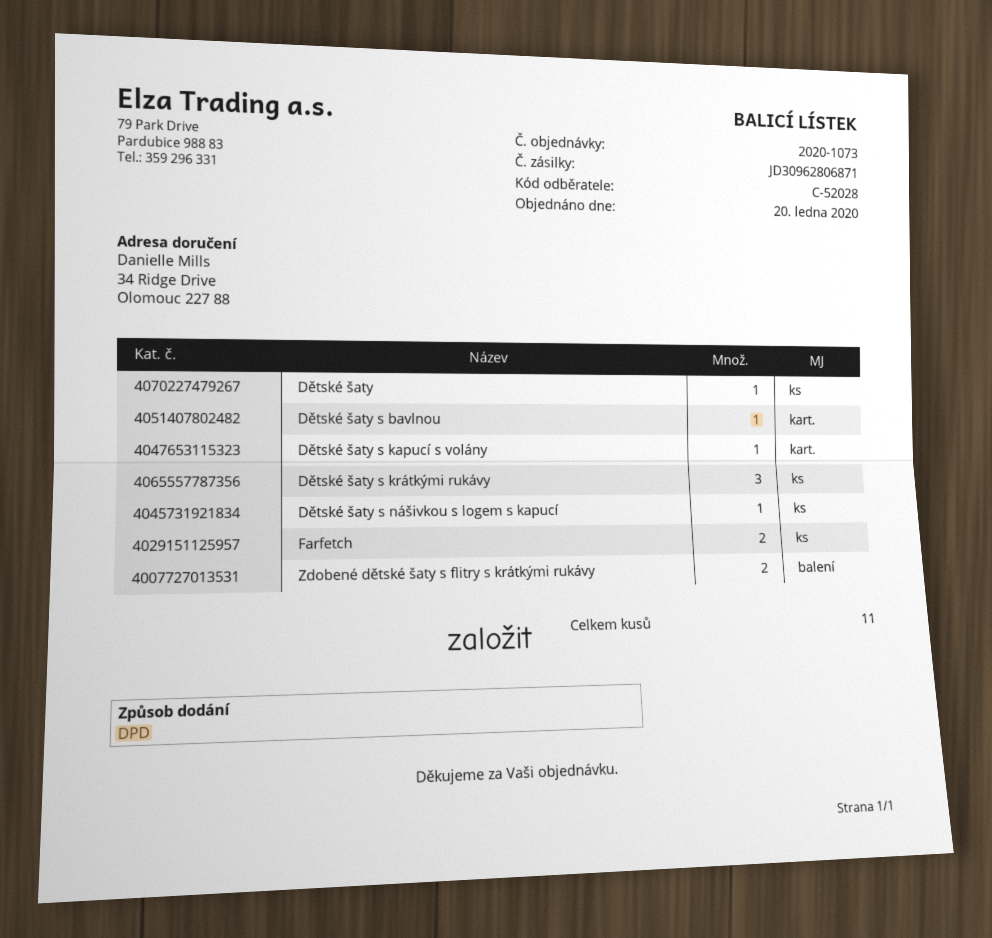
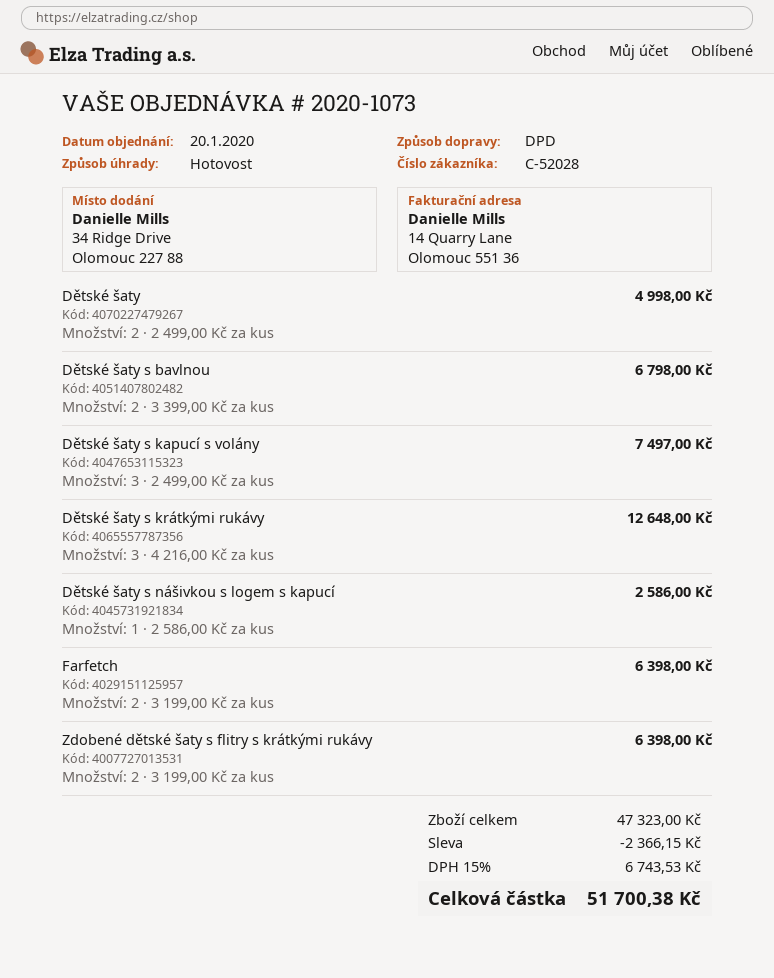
Dětské šaty: 1 -> 2
Dětské šaty s bavlnou: 1 -> 2
Dětské šaty s kapucí s volány: 1 -> 3

